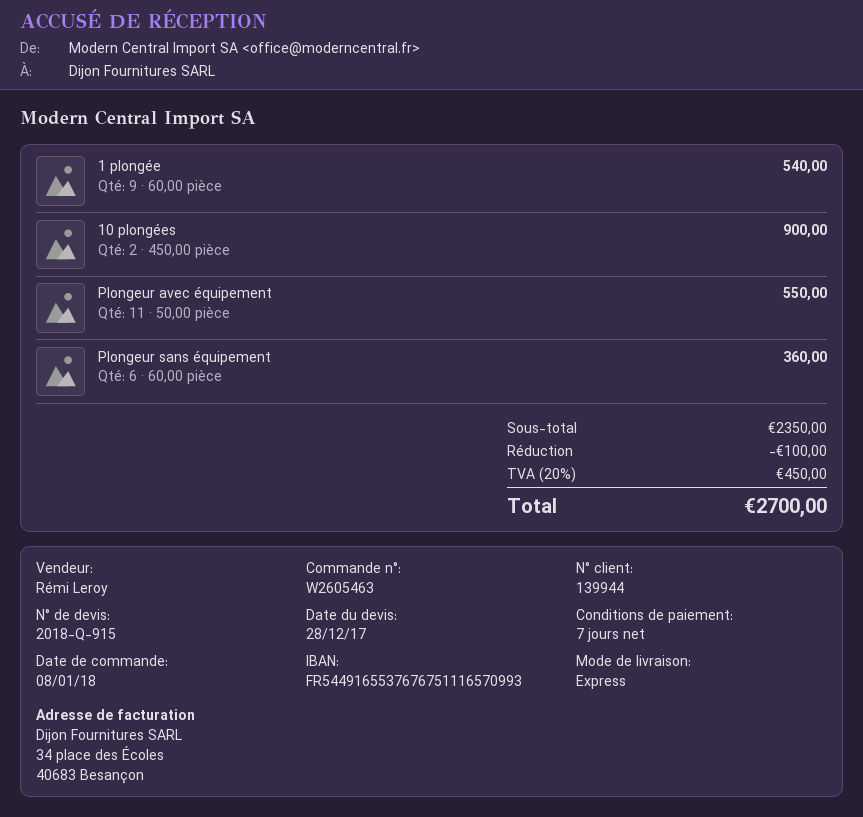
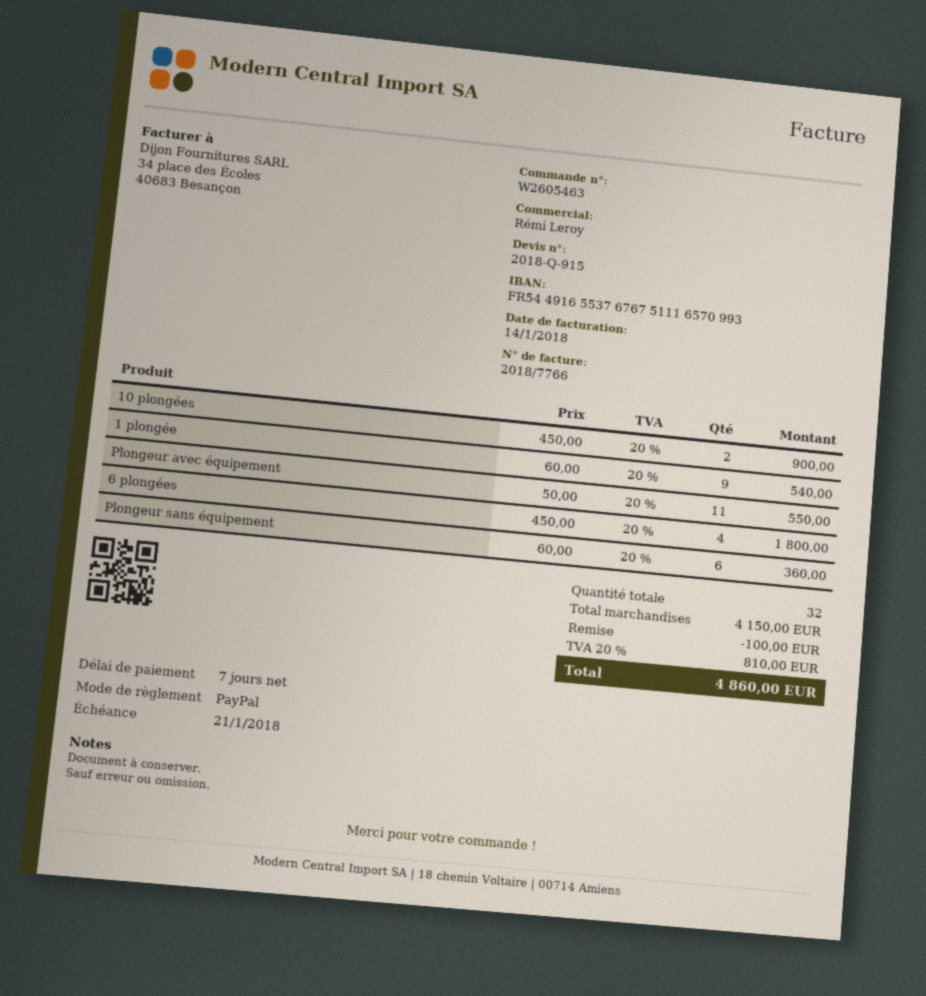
6 plongées: none -> 4 x 450.00 = 1800.00
subtotal: 2350.00 -> 4150.00
tax: 20% = 450.00 -> 20% = 810.00
total: 2700.00 -> 4860.00

